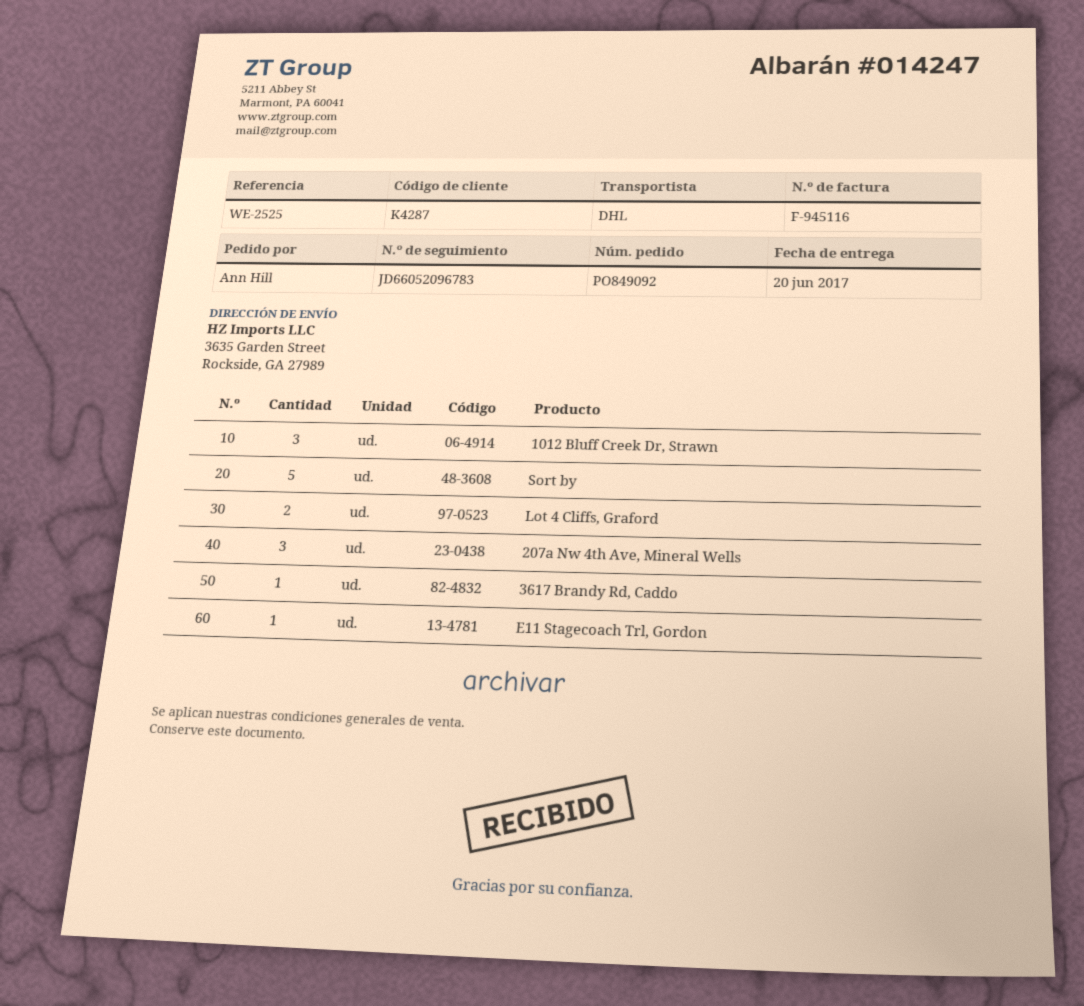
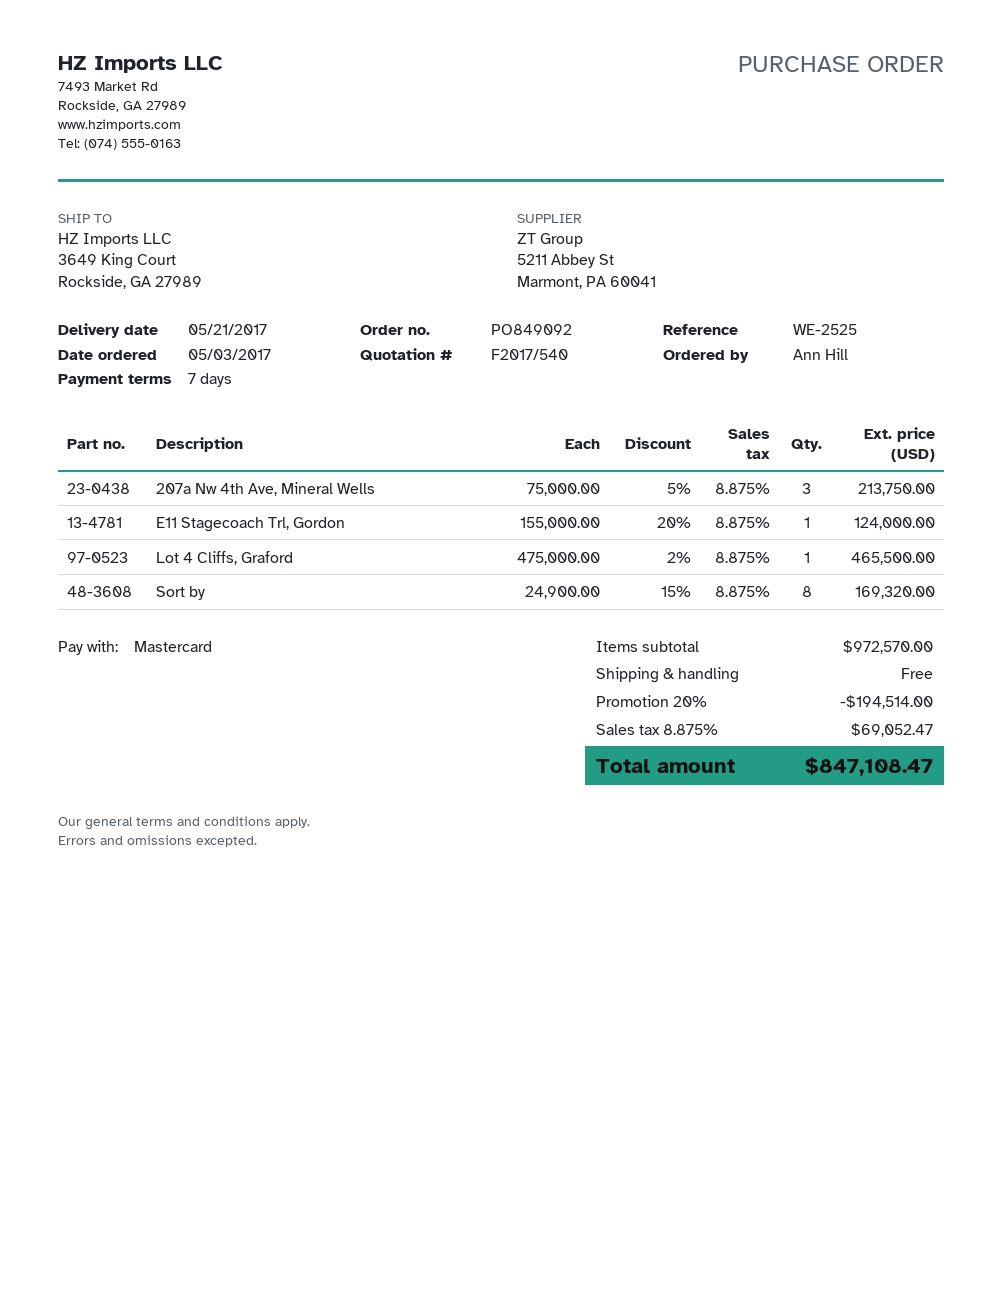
delivery date: 2017-06-20 -> 2017-05-21
ship to: 3635 Garden Street, Rockside, GA 27989 -> 3649 King Court, Rockside, GA 27989
1012 Bluff Creek Dr, Strawn: 3 -> none
Sort by: 5 -> 8
Lot 4 Cliffs, Graford: 2 -> 1
3617 Brandy Rd, Caddo: 1 -> none

